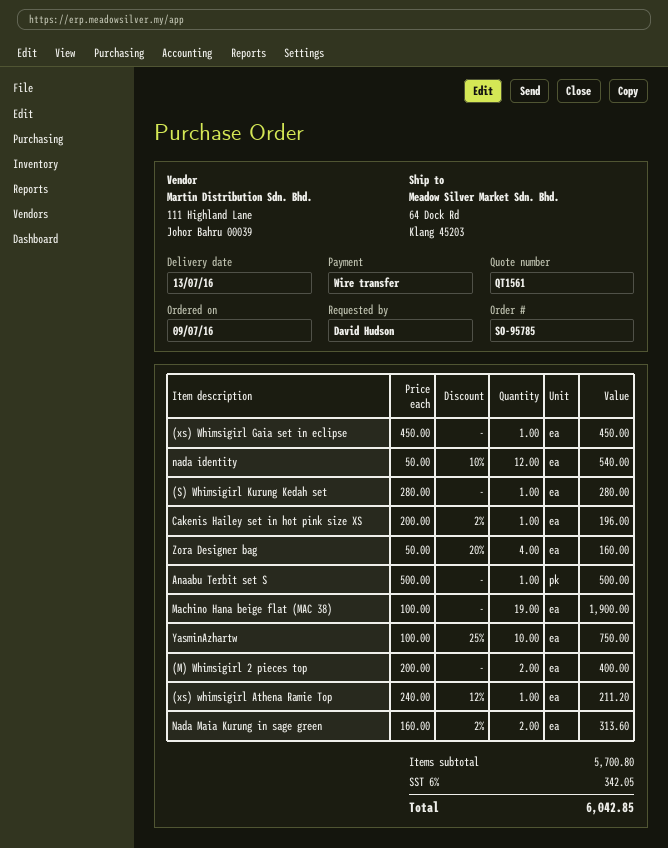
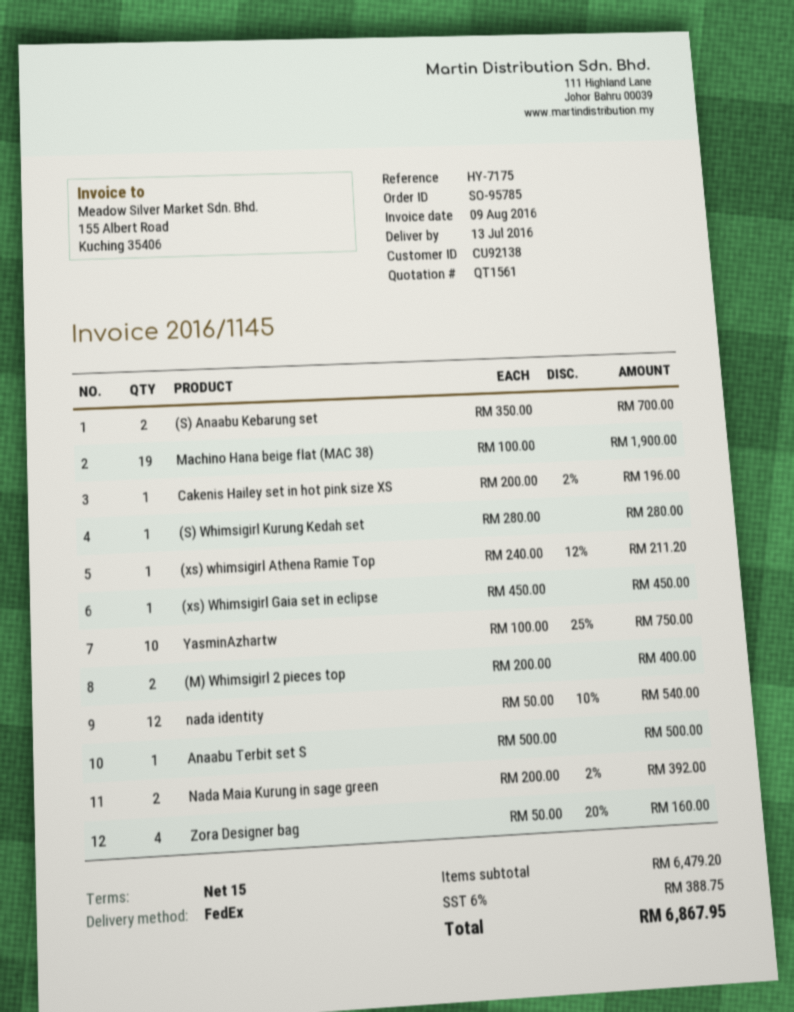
Nada Maia Kurung in sage green: 2 x 160.00 - 2% = 313.60 -> 2 x 200.00 - 2% = 392.00
(S) Anaabu Kebarung set: none -> 2 x 350.00 = 700.00
subtotal: 5700.80 -> 6479.20
tax: 6% = 342.05 -> 6% = 388.75
total: 6042.85 -> 6867.95

